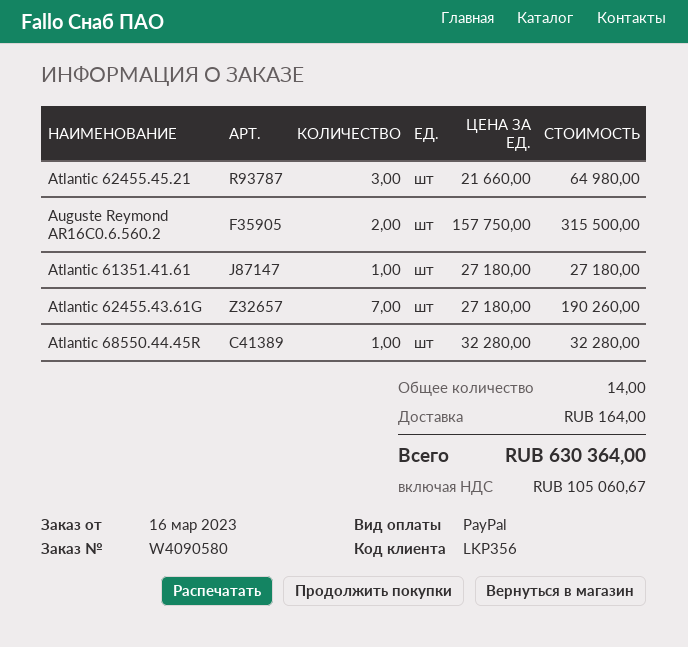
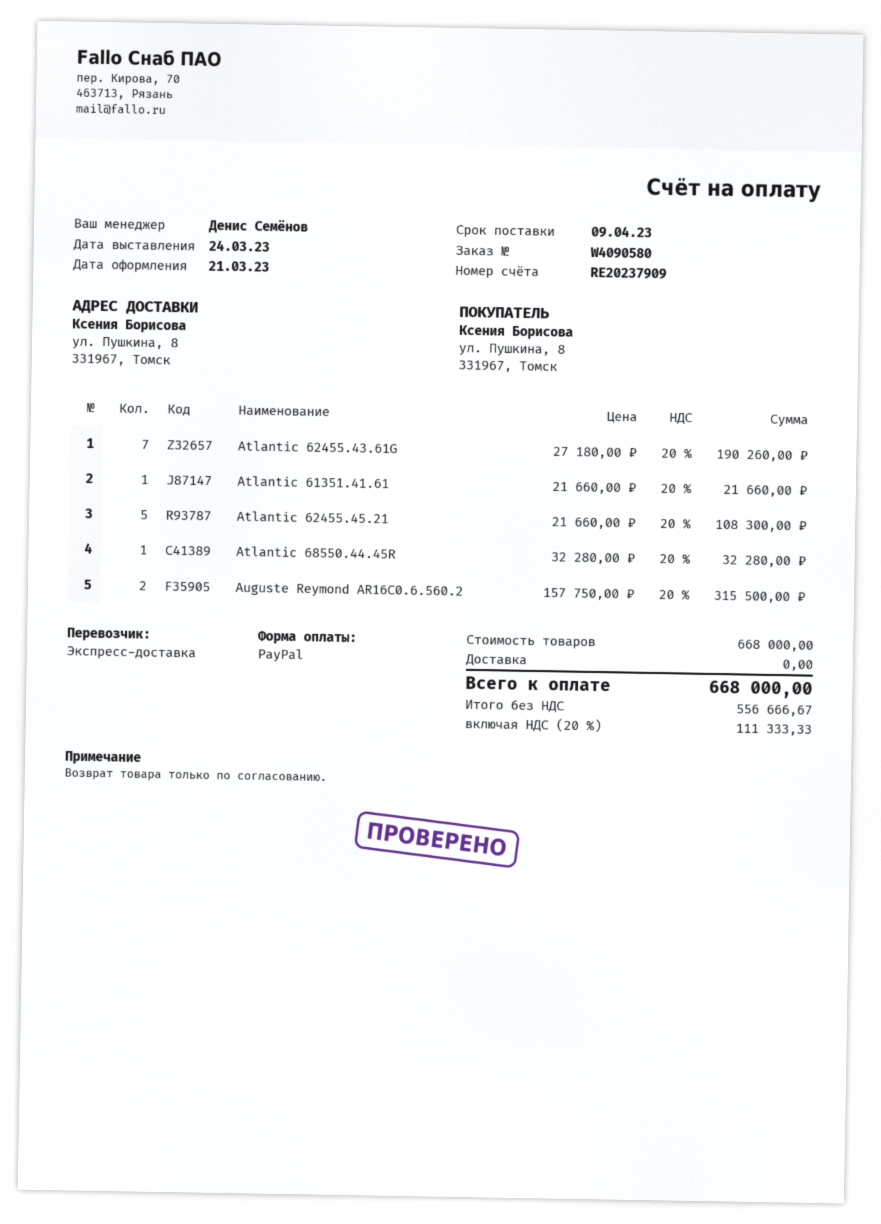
order date: 2023-03-16 -> 2023-03-21
Atlantic 62455.45.21: 3 x 21660.00 = 64980.00 -> 5 x 21660.00 = 108300.00
Atlantic 61351.41.61: 1 x 27180.00 = 27180.00 -> 1 x 21660.00 = 21660.00
shipping: 164.00 -> 0.00
tax: 105060.67 -> 111333.33
total: 630364.00 -> 668000.00

